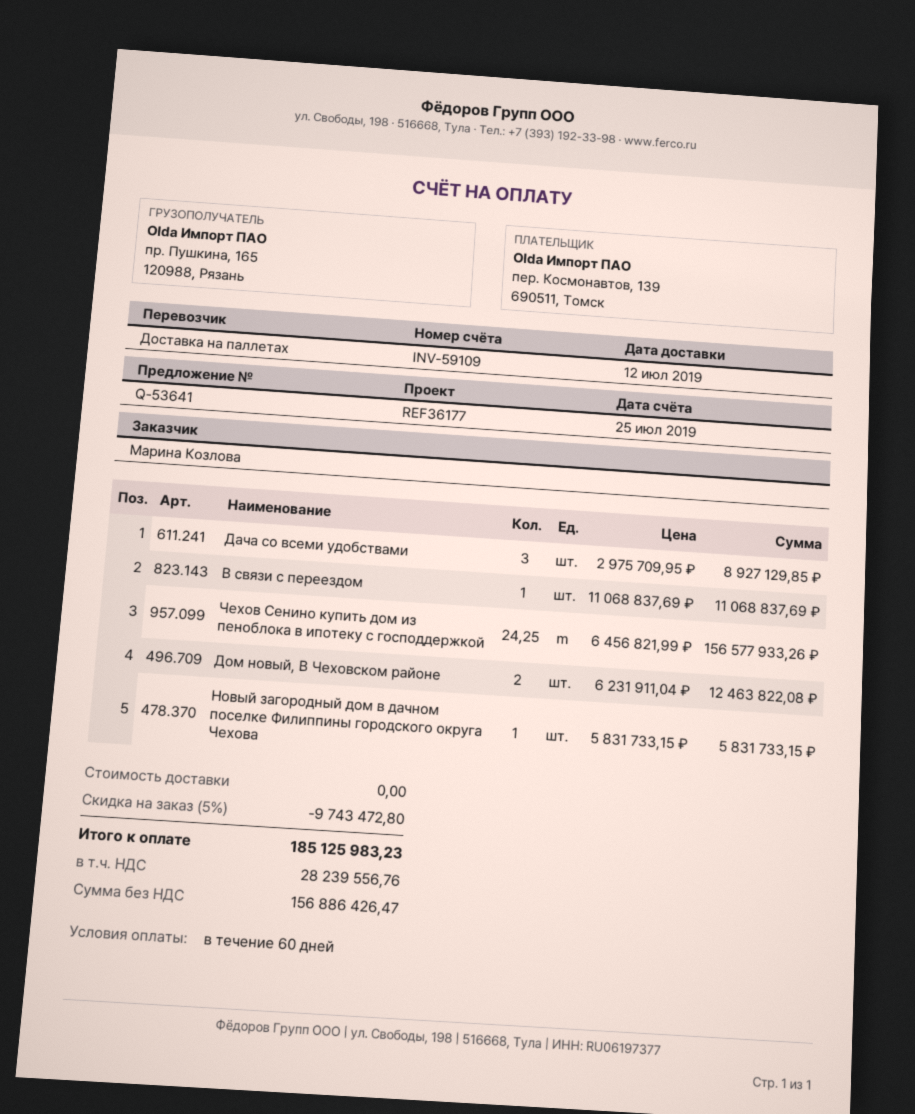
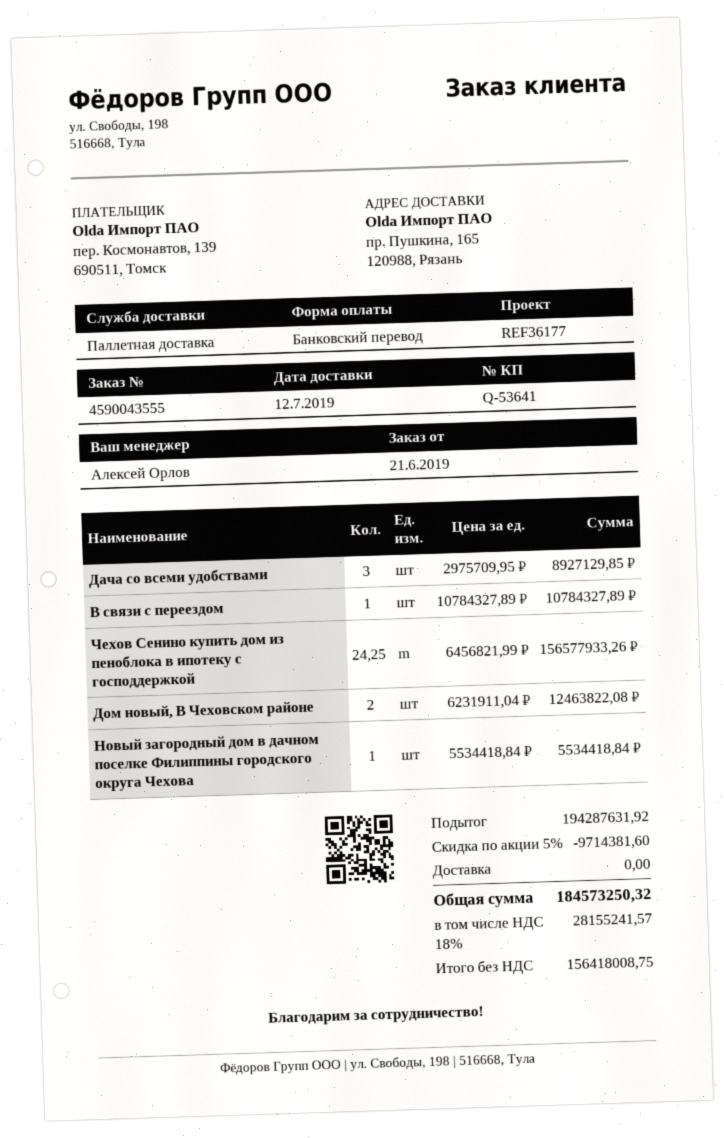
В связи с переездом: 1 x 11068837.69 = 11068837.69 -> 1 x 10784327.89 = 10784327.89
Новый загородный дом в дачном поселке Филиппины городского округа Чехова: 1 x 5831733.15 = 5831733.15 -> 1 x 5534418.84 = 5534418.84
discount: 5% = 9743472.80 -> 5% = 9714381.60
net: 156886426.47 -> 156418008.75
tax: 28239556.76 -> 28155241.57
total: 185125983.23 -> 184573250.32

